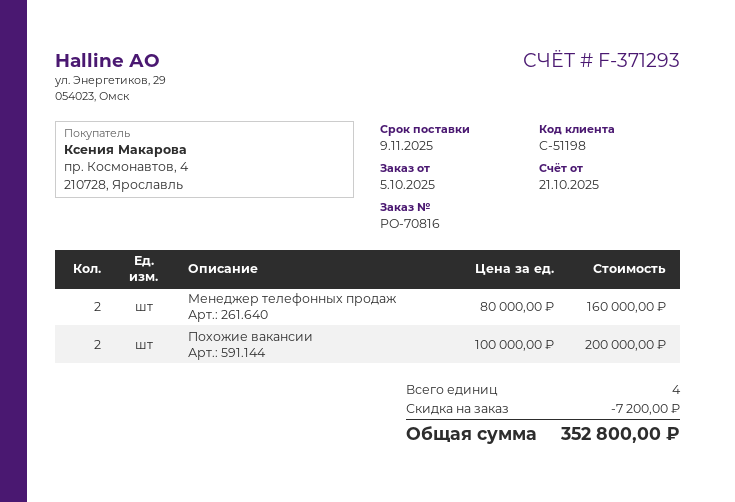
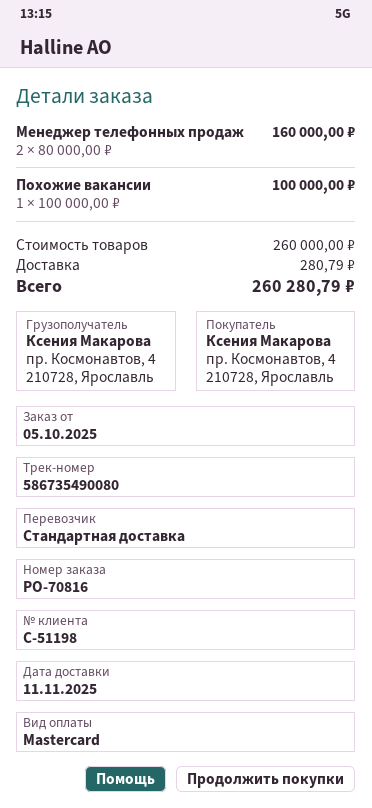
delivery date: 2025-11-09 -> 2025-11-11
Похожие вакансии: 2 x 100000.00 = 200000.00 -> 1 x 100000.00 = 100000.00
discount: 7200.00 -> none
shipping: none -> 280.79
total: 352800.00 -> 260280.79

